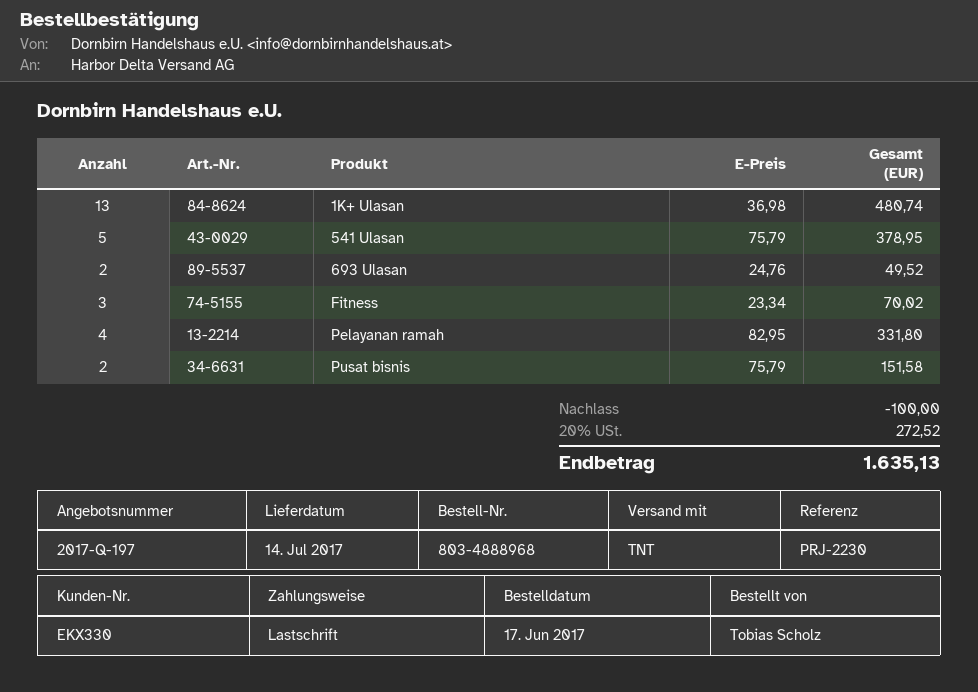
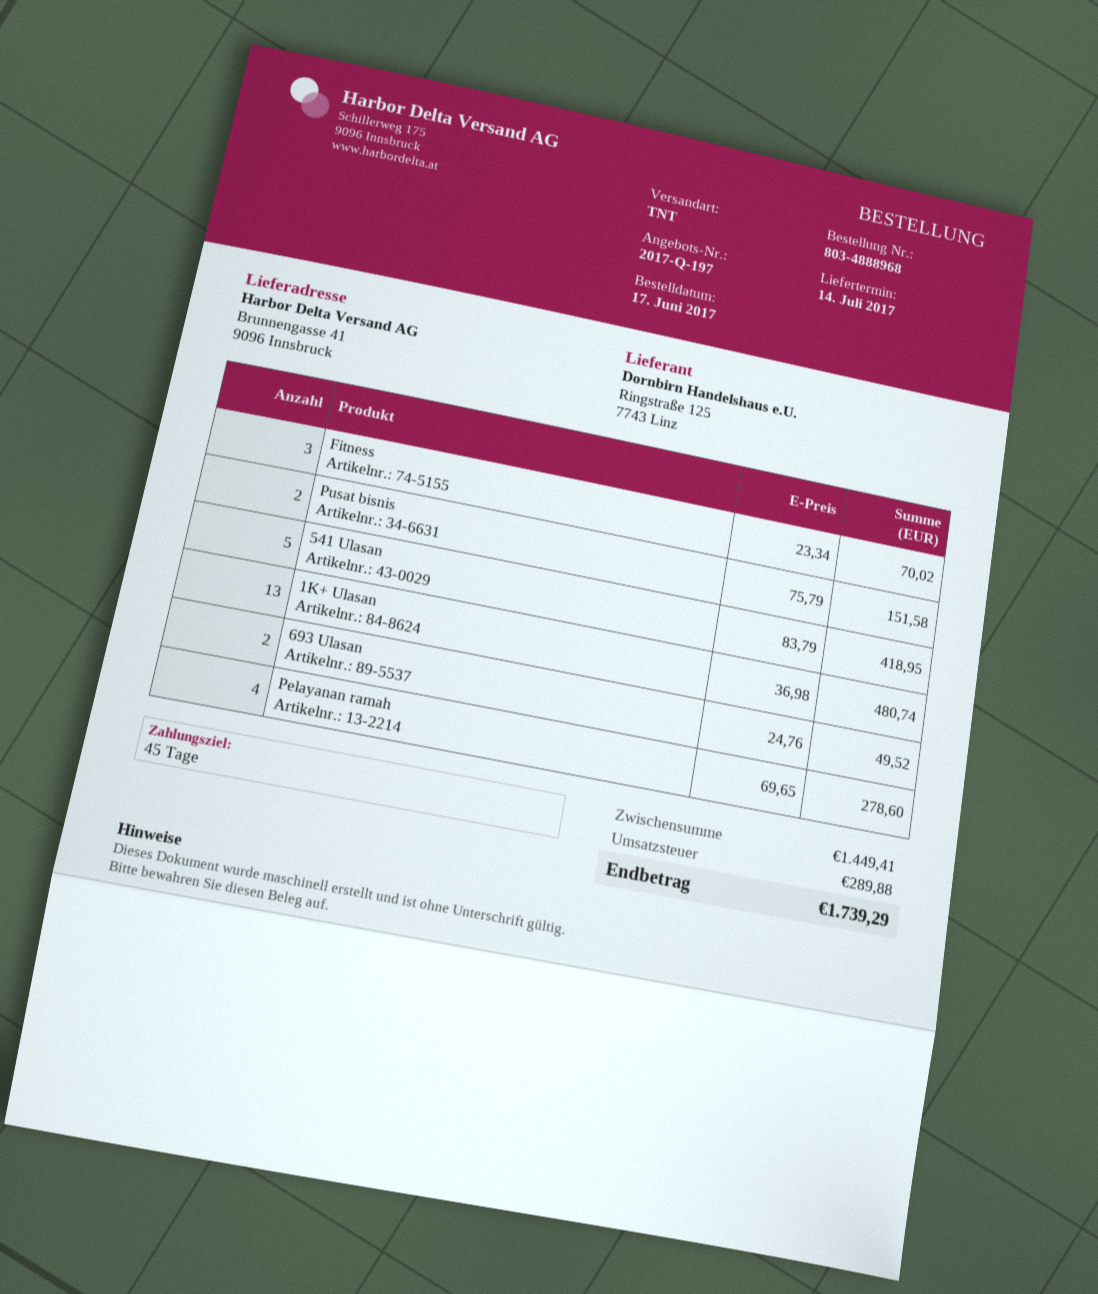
541 Ulasan: 5 x 75.79 = 378.95 -> 5 x 83.79 = 418.95
Pelayanan ramah: 4 x 82.95 = 331.80 -> 4 x 69.65 = 278.60
discount: 100.00 -> none
tax: 272.52 -> 289.88
total: 1635.13 -> 1739.29

